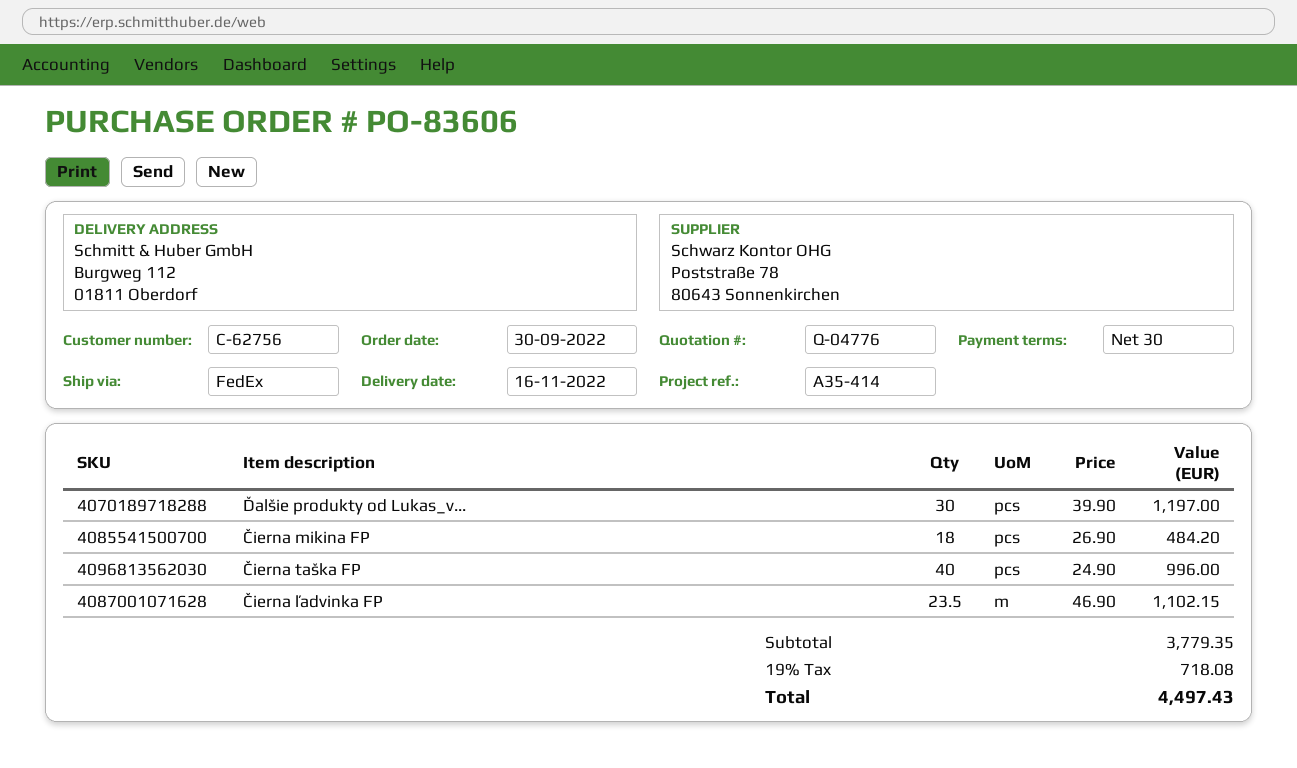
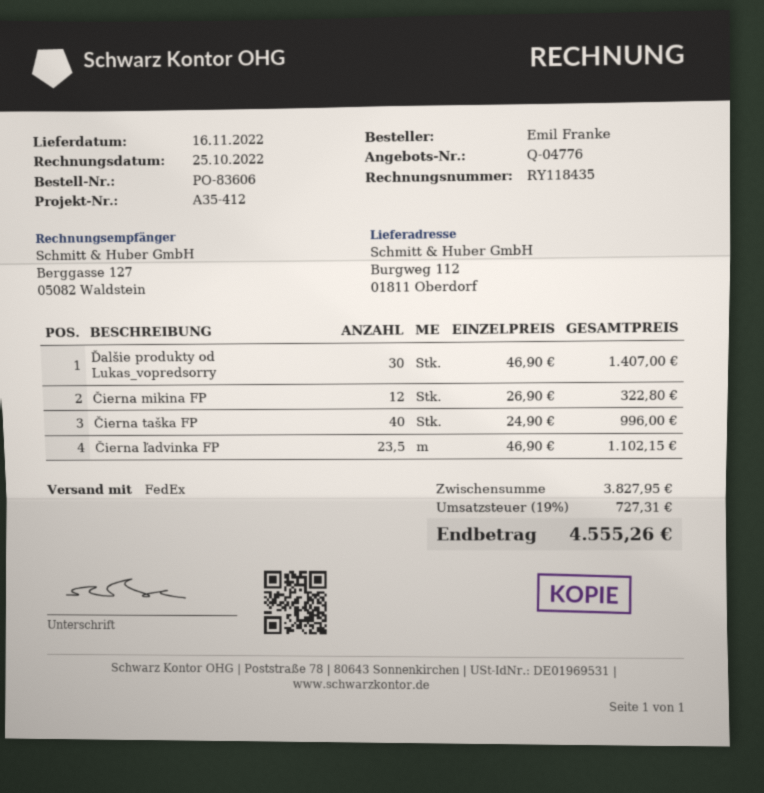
reference: A35-414 -> A35-412
Ďalšie produkty od Lukas_v...: 30 x 39.90 = 1197.00 -> 30 x 46.90 = 1407.00
Čierna mikina FP: 18 x 26.90 = 484.20 -> 12 x 26.90 = 322.80
subtotal: 3779.35 -> 3827.95
tax: 19% = 718.08 -> 19% = 727.31
total: 4497.43 -> 4555.26

